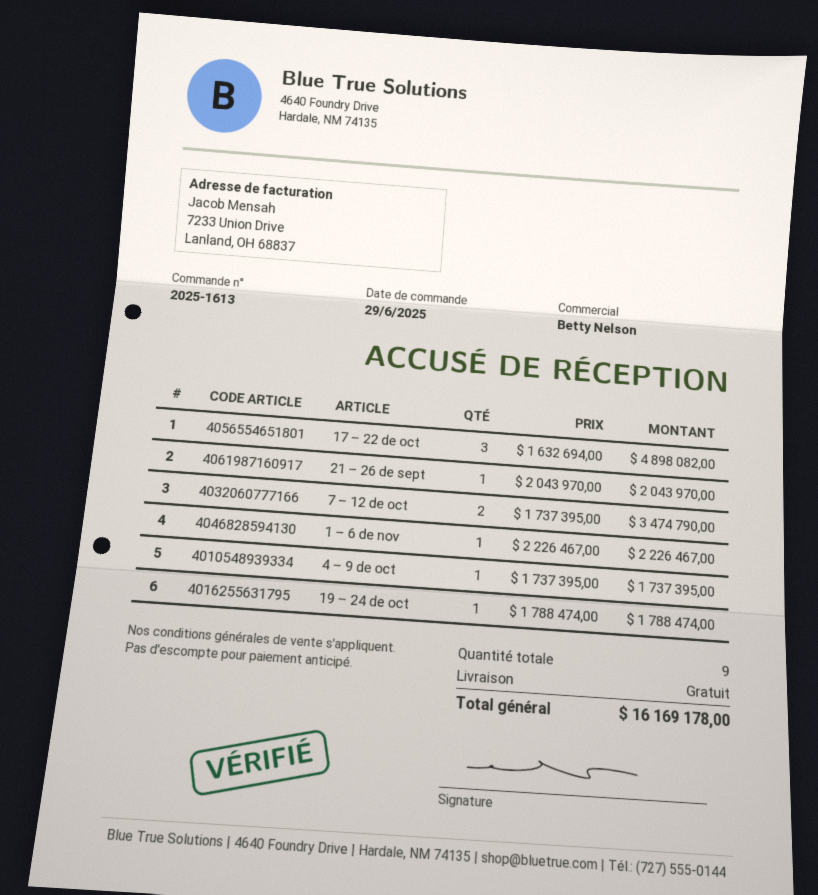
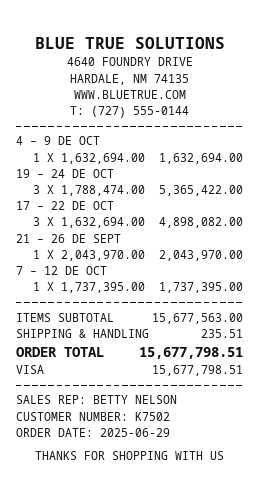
7 – 12 de oct: 2 x 1737395.00 = 3474790.00 -> 1 x 1737395.00 = 1737395.00
1 – 6 de nov: 1 x 2226467.00 = 2226467.00 -> none
4 – 9 de oct: 1 x 1737395.00 = 1737395.00 -> 1 x 1632694.00 = 1632694.00
19 – 24 de oct: 1 x 1788474.00 = 1788474.00 -> 3 x 1788474.00 = 5365422.00
shipping: 0.00 -> 235.51
total: 16169178.00 -> 15677798.51

